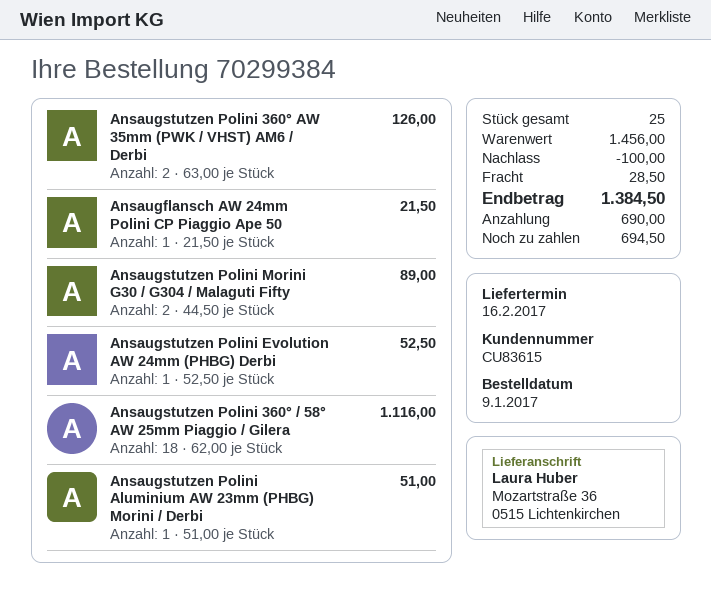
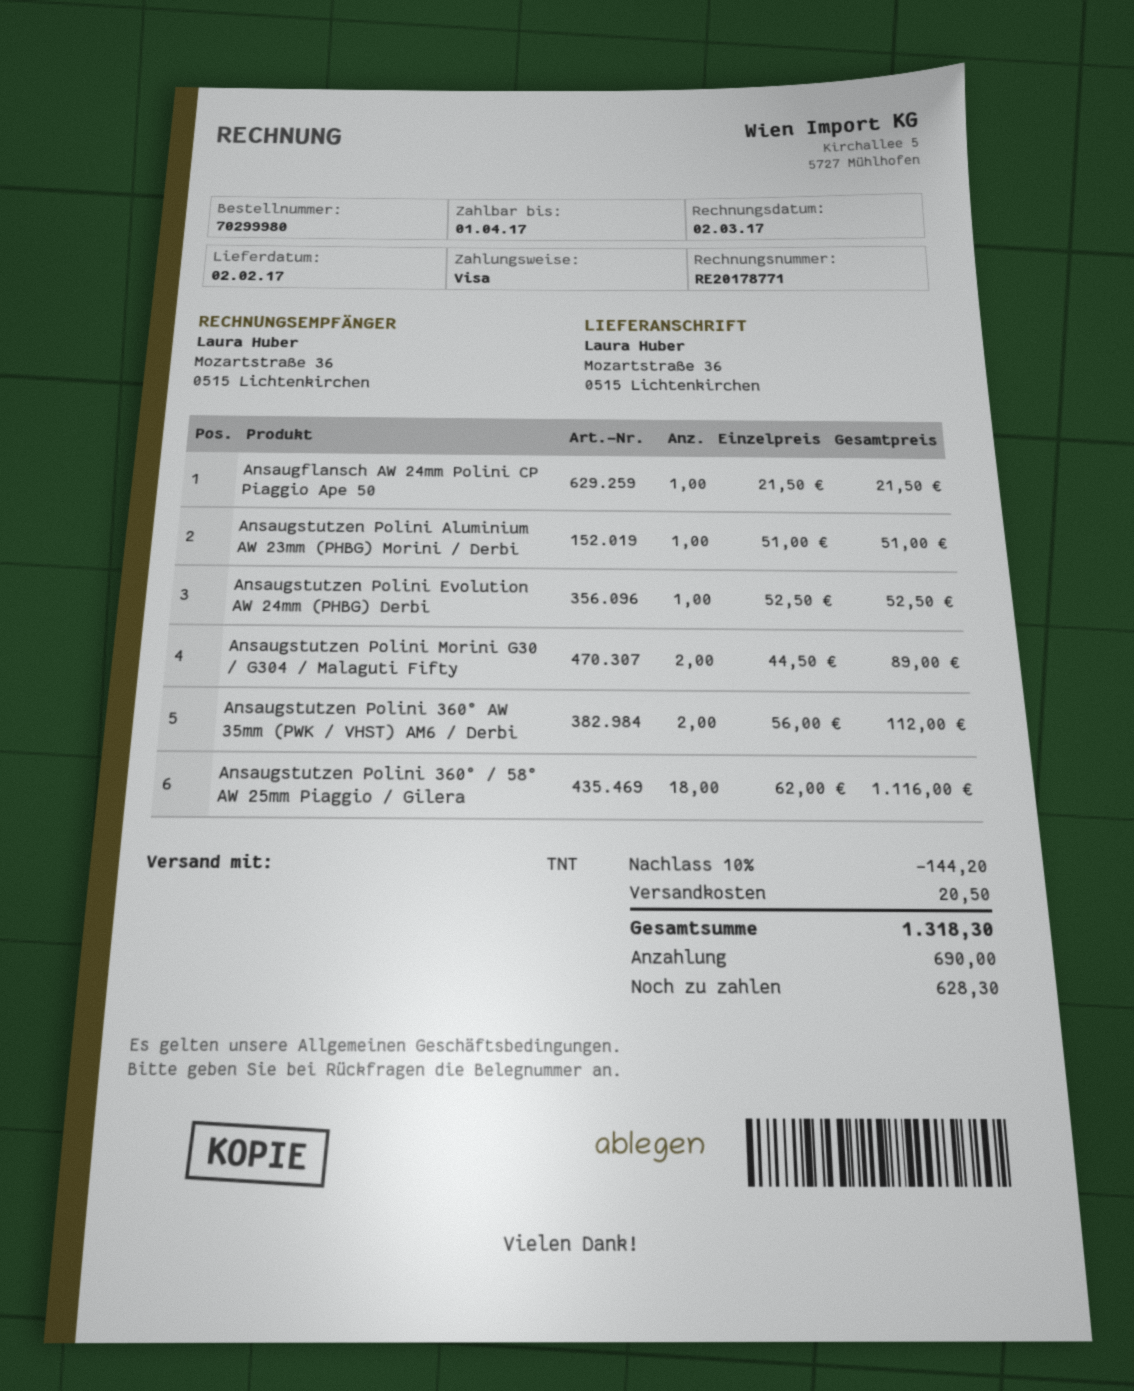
order number: 70299384 -> 70299980
delivery date: 2017-02-16 -> 2017-02-02
Ansaugstutzen Polini 360° AW 35mm (PWK / VHST) AM6 / Derbi: 2 x 63.00 = 126.00 -> 2 x 56.00 = 112.00
discount: 100.00 -> 144.20
shipping: 28.50 -> 20.50
total: 1384.50 -> 1318.30
balance: 694.50 -> 628.30

